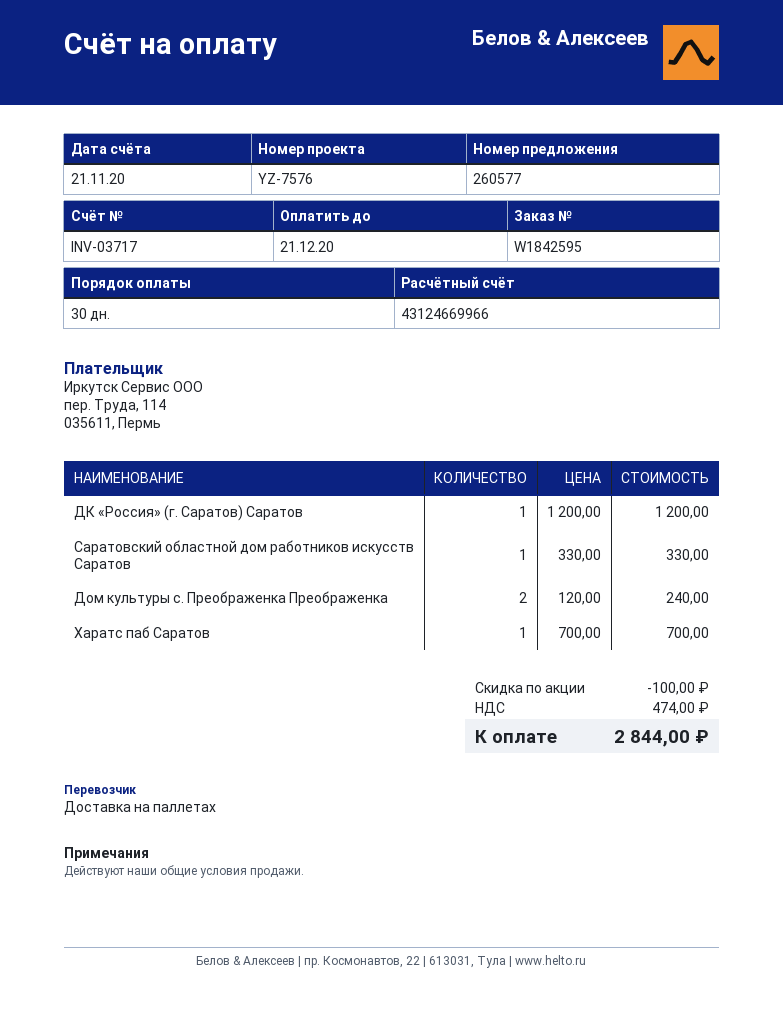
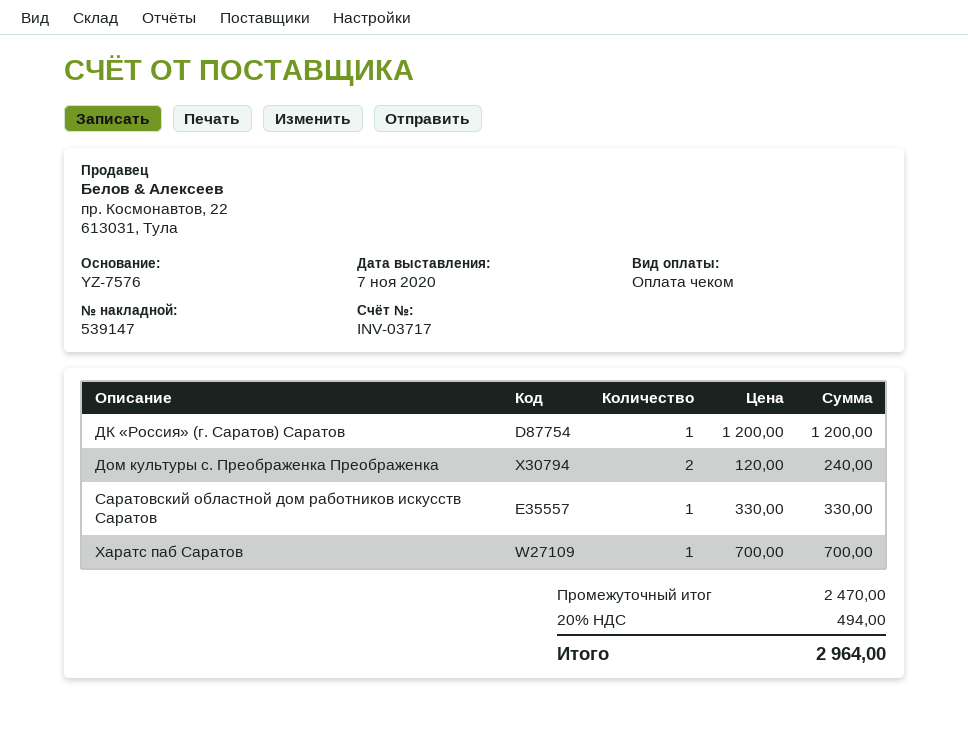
invoice date: 2020-11-21 -> 2020-11-07
discount: 100.00 -> none
tax: 474.00 -> 494.00
total: 2844.00 -> 2964.00

